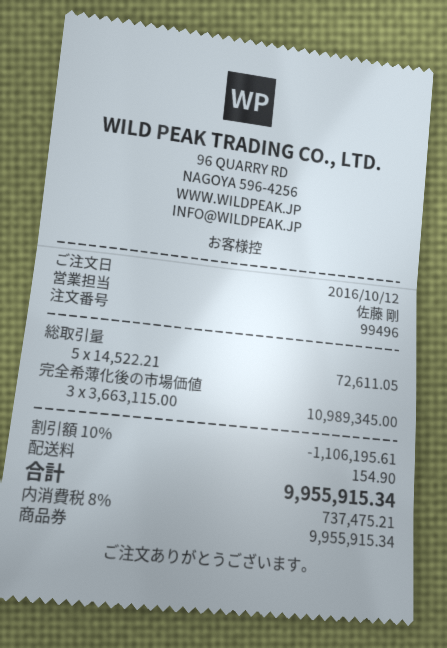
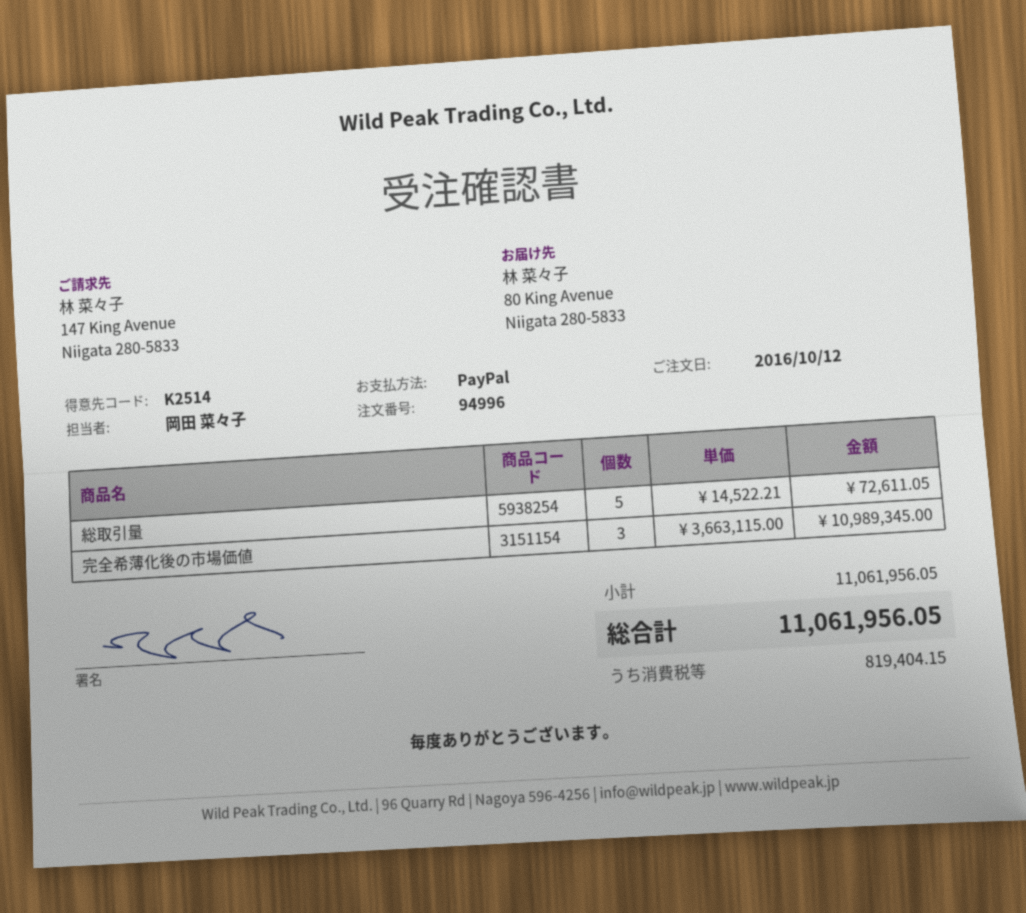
order number: 99496 -> 94996
sales rep: 佐藤 剛 -> 岡田 菜々子
payment method: gift card -> PayPal
discount: 10% = 1106195.61 -> none
shipping: 154.90 -> none
tax: 737475.21 -> 819404.15
total: 9955915.34 -> 11061956.05

